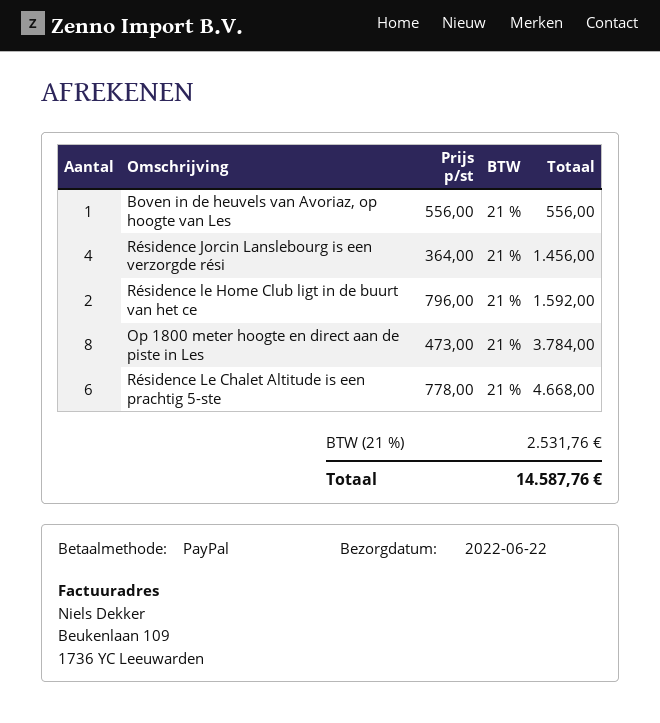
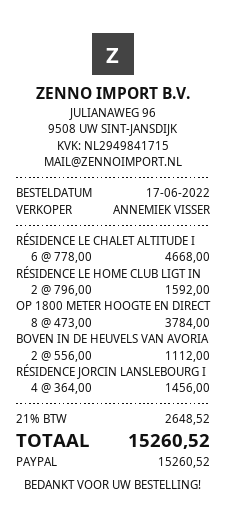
Boven in de heuvels van Avoriaz, op hoogte van Les: 1 x 556.00 = 556.00 -> 2 x 556.00 = 1112.00
tax: 21% = 2531.76 -> 21% = 2648.52
total: 14587.76 -> 15260.52

